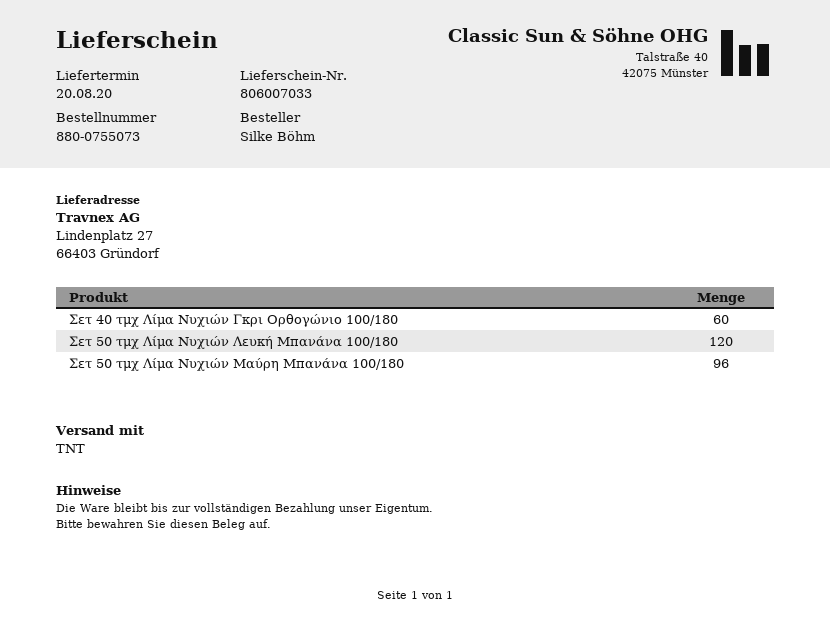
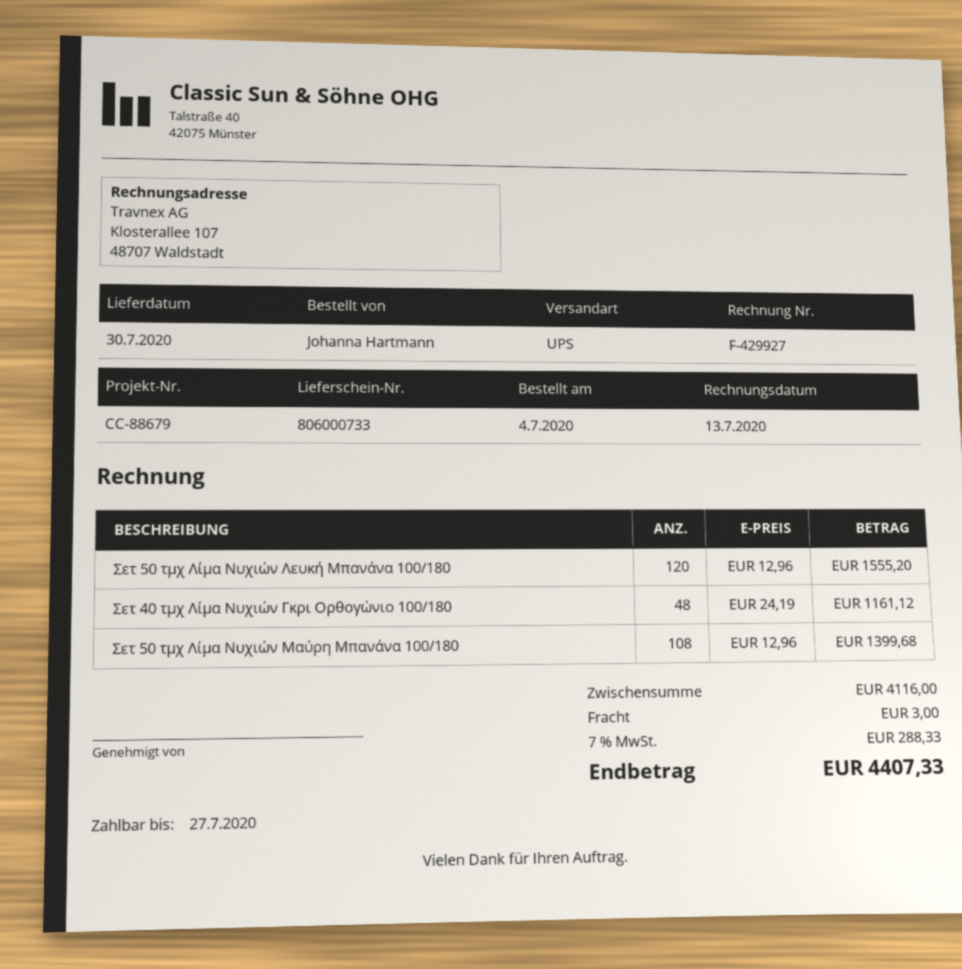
delivery note number: 806007033 -> 806000733
delivery date: 2020-08-20 -> 2020-07-30
ordered by: Silke Böhm -> Johanna Hartmann
shipping method: TNT -> UPS
Σετ 40 τμχ Λίμα Νυχιών Γκρι Ορθογώνιο 100/180: 60 -> 48
Σετ 50 τμχ Λίμα Νυχιών Μαύρη Μπανάνα 100/180: 96 -> 108

